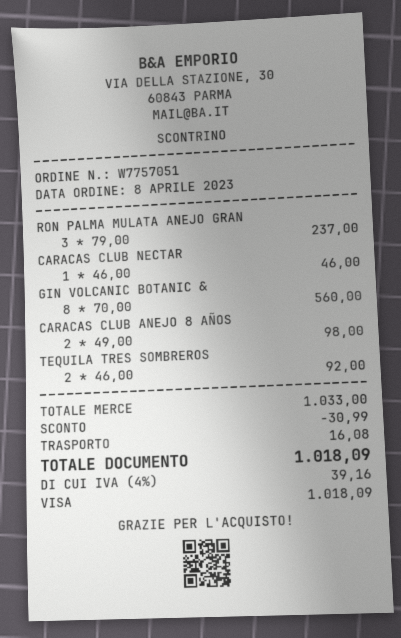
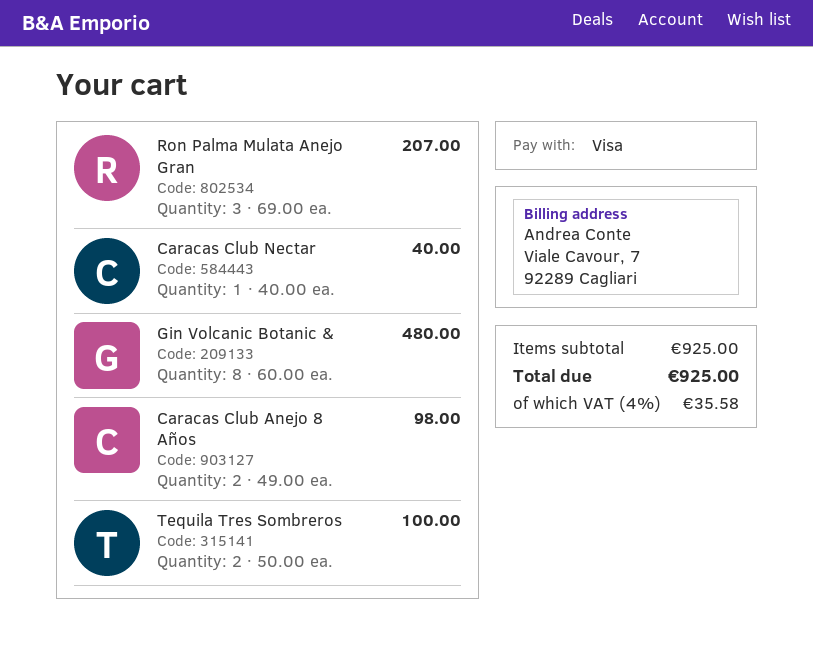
RON PALMA MULATA ANEJO GRAN: 3 x 79.00 = 237.00 -> 3 x 69.00 = 207.00
CARACAS CLUB NECTAR: 1 x 46.00 = 46.00 -> 1 x 40.00 = 40.00
GIN VOLCANIC BOTANIC &: 8 x 70.00 = 560.00 -> 8 x 60.00 = 480.00
TEQUILA TRES SOMBREROS: 2 x 46.00 = 92.00 -> 2 x 50.00 = 100.00
subtotal: 1033.00 -> 925.00
discount: 30.99 -> none
shipping: 16.08 -> none
tax: 4% = 39.16 -> 4% = 35.58
total: 1018.09 -> 925.00

